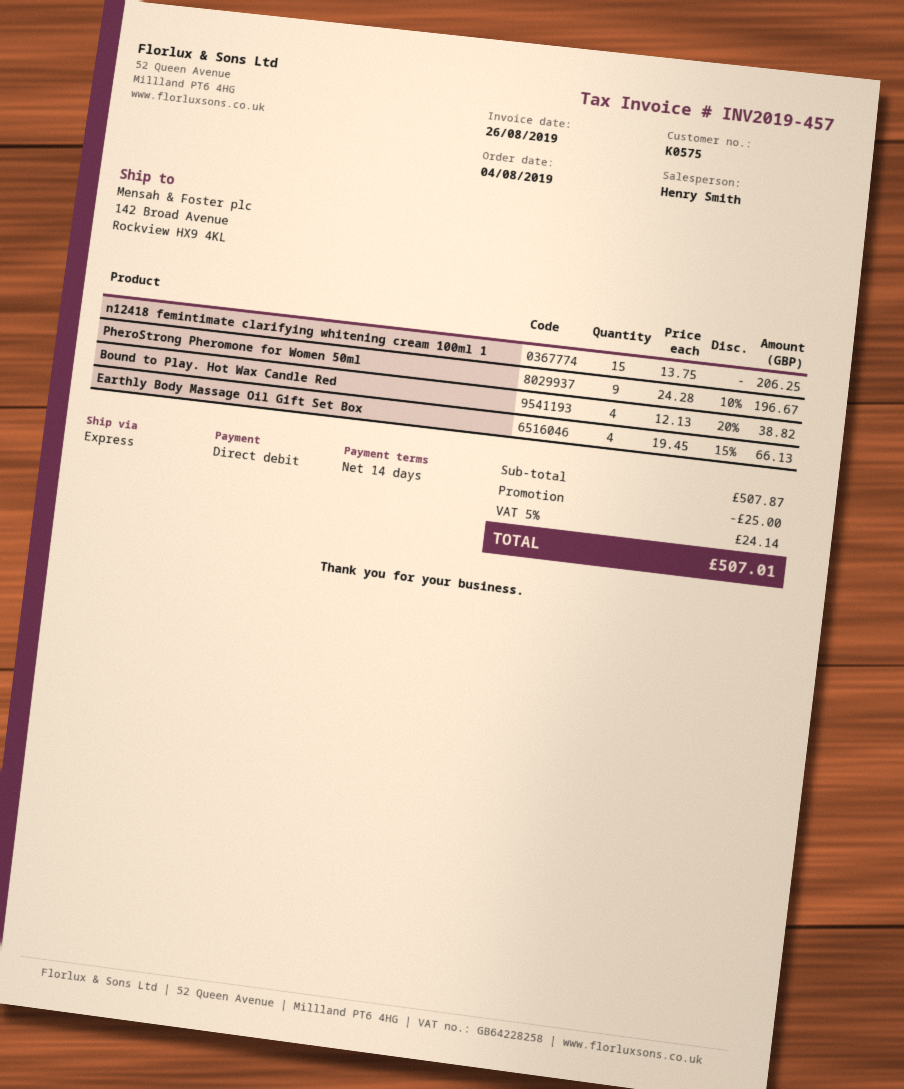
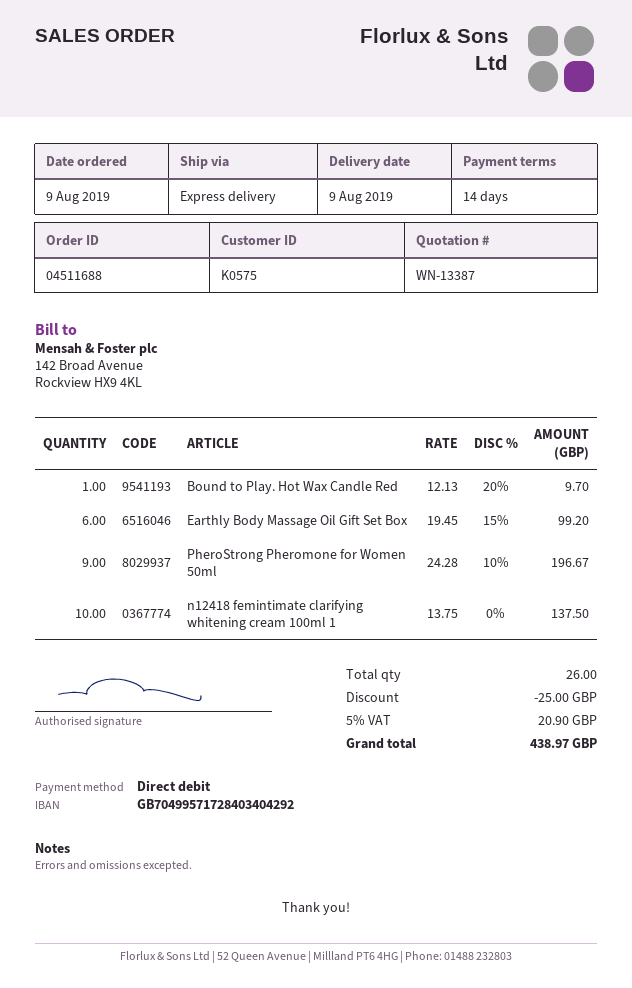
order date: 2019-08-04 -> 2019-08-09
n12418 femintimate clarifying whitening cream 100ml 1: 15 x 13.75 = 206.25 -> 10 x 13.75 = 137.50
Bound to Play. Hot Wax Candle Red: 4 x 12.13 - 20% = 38.82 -> 1 x 12.13 - 20% = 9.70
Earthly Body Massage Oil Gift Set Box: 4 x 19.45 - 15% = 66.13 -> 6 x 19.45 - 15% = 99.20
tax: 5% = 24.14 -> 5% = 20.90
total: 507.01 -> 438.97

